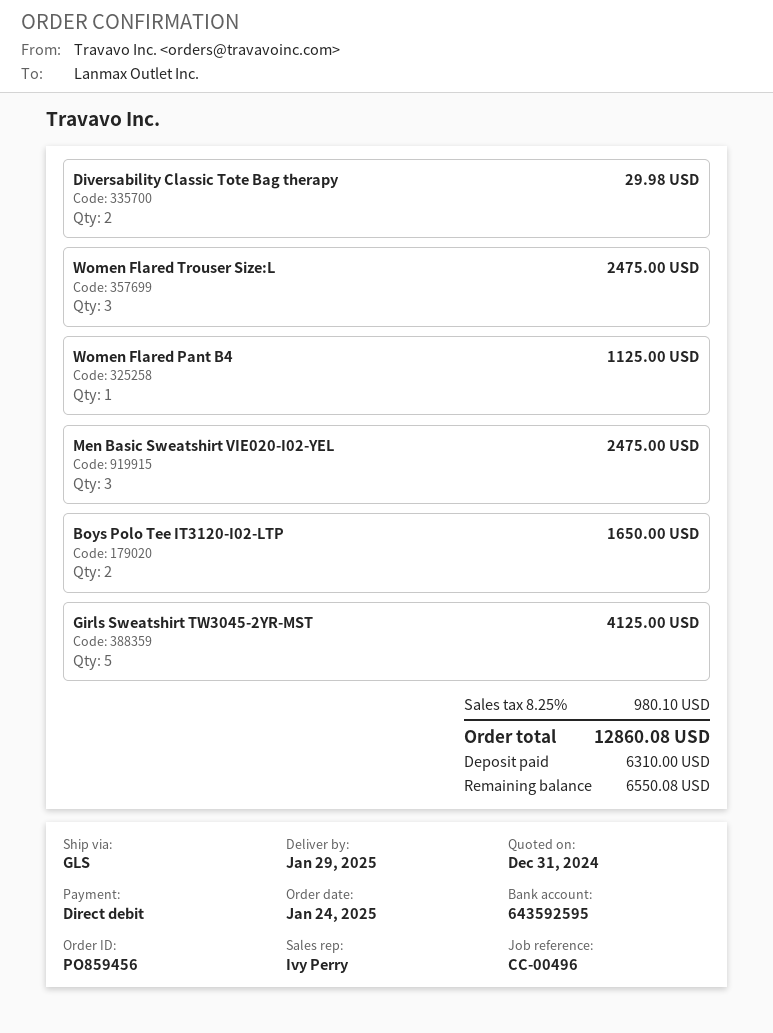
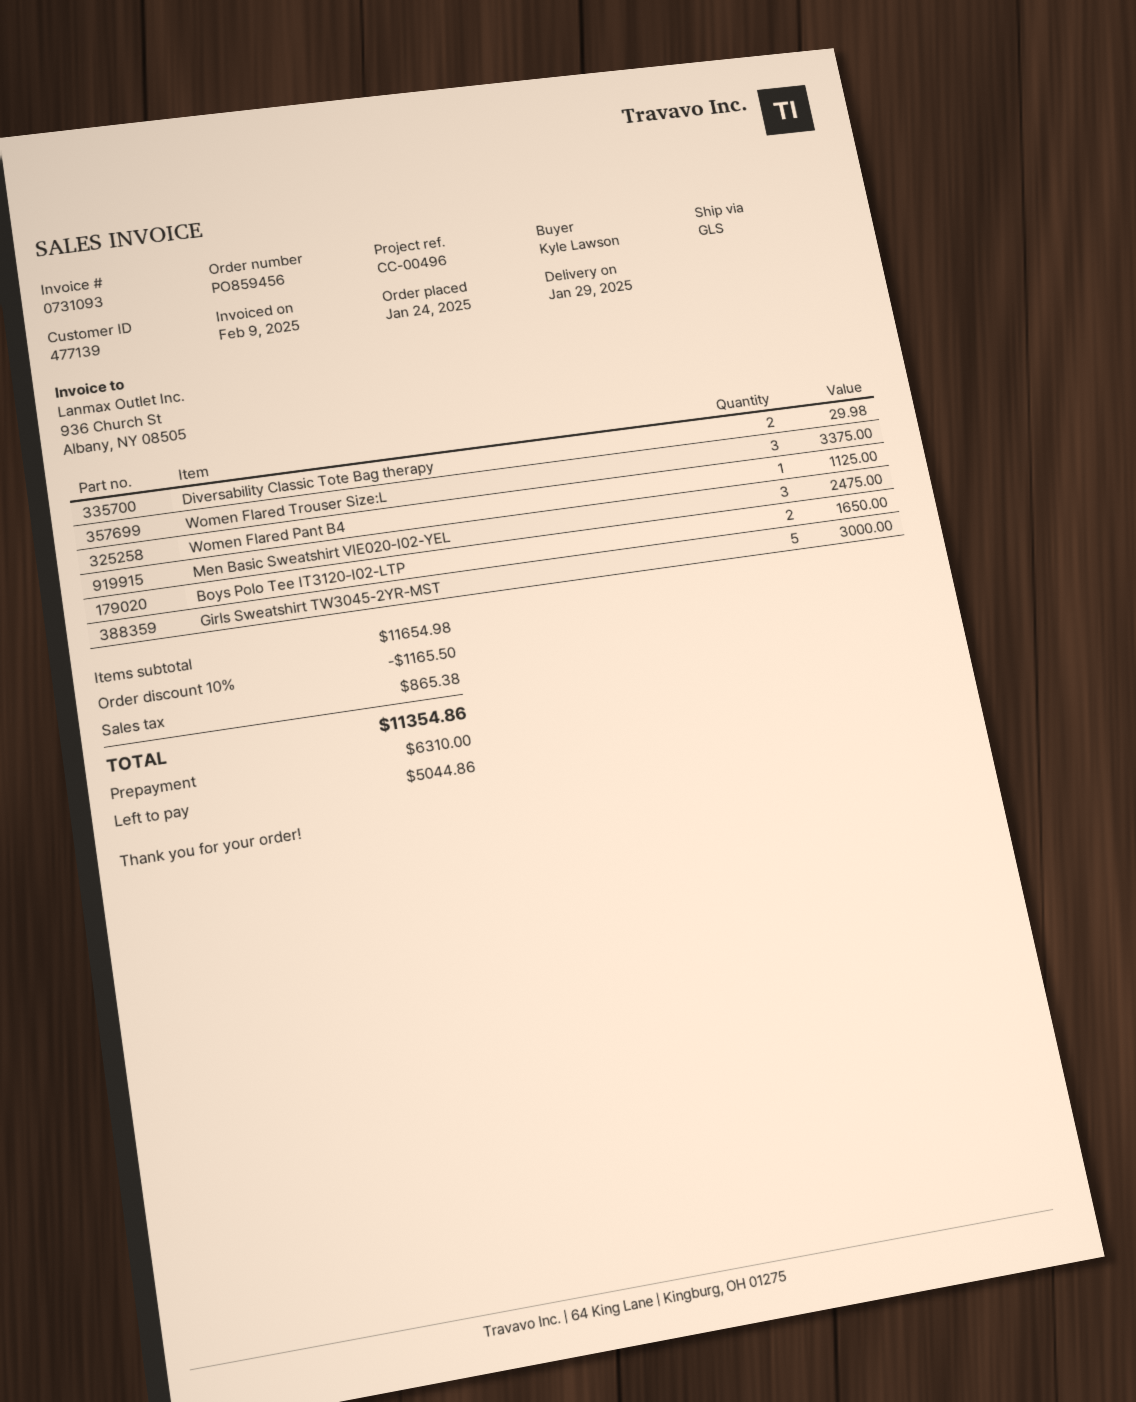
Women Flared Trouser Size:L: 3 for 2475.00 -> 3 for 3375.00
Girls Sweatshirt TW3045-2YR-MST: 5 for 4125.00 -> 5 for 3000.00
discount: none -> 10% = 1165.50
tax: 980.10 -> 865.38
total: 12860.08 -> 11354.86
balance: 6550.08 -> 5044.86

